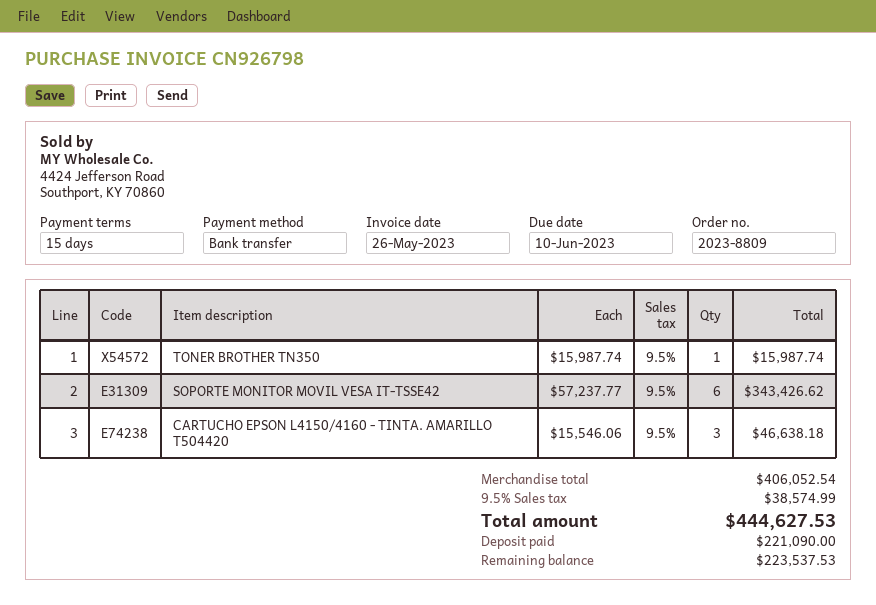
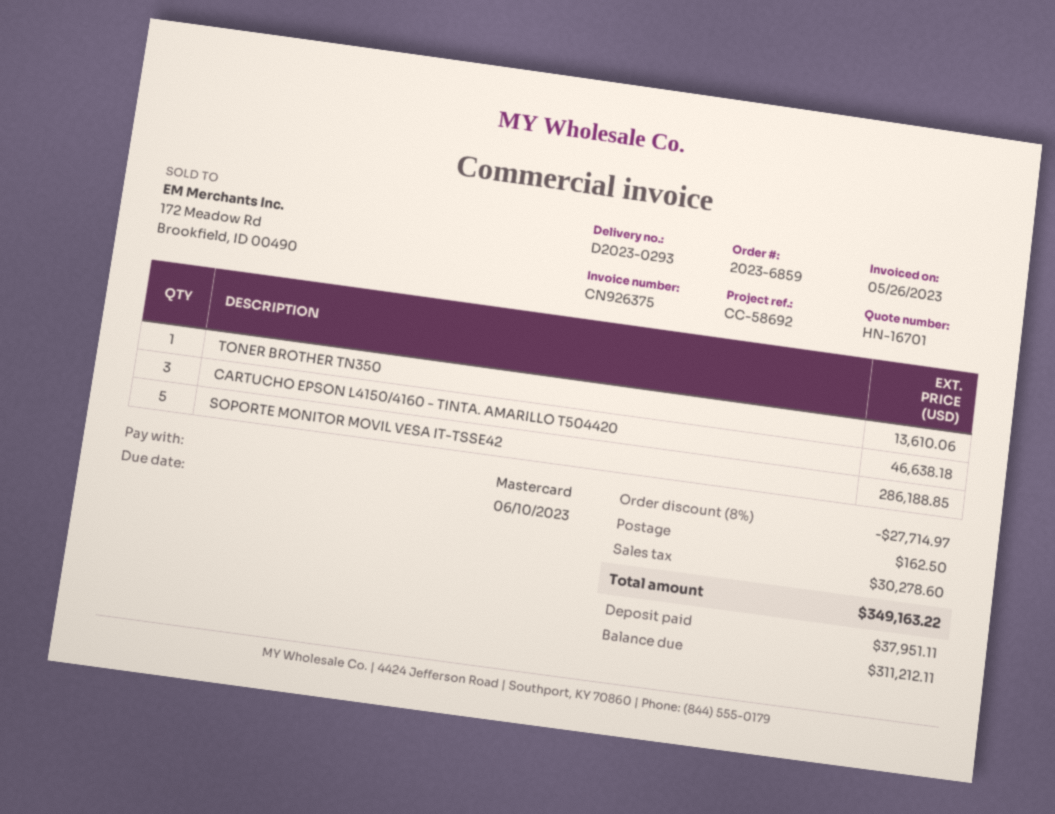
order number: 2023-8809 -> 2023-6859
invoice number: CN926798 -> CN926375
payment method: bank transfer -> Mastercard
TONER BROTHER TN350: 1 for 15987.74 -> 1 for 13610.06
SOPORTE MONITOR MOVIL VESA IT-TSSE42: 6 for 343426.62 -> 5 for 286188.85
discount: none -> 8% = 27714.97
shipping: none -> 162.50
tax: 38574.99 -> 30278.60
total: 444627.53 -> 349163.22
deposit: 221090.00 -> 37951.11
balance: 223537.53 -> 311212.11

